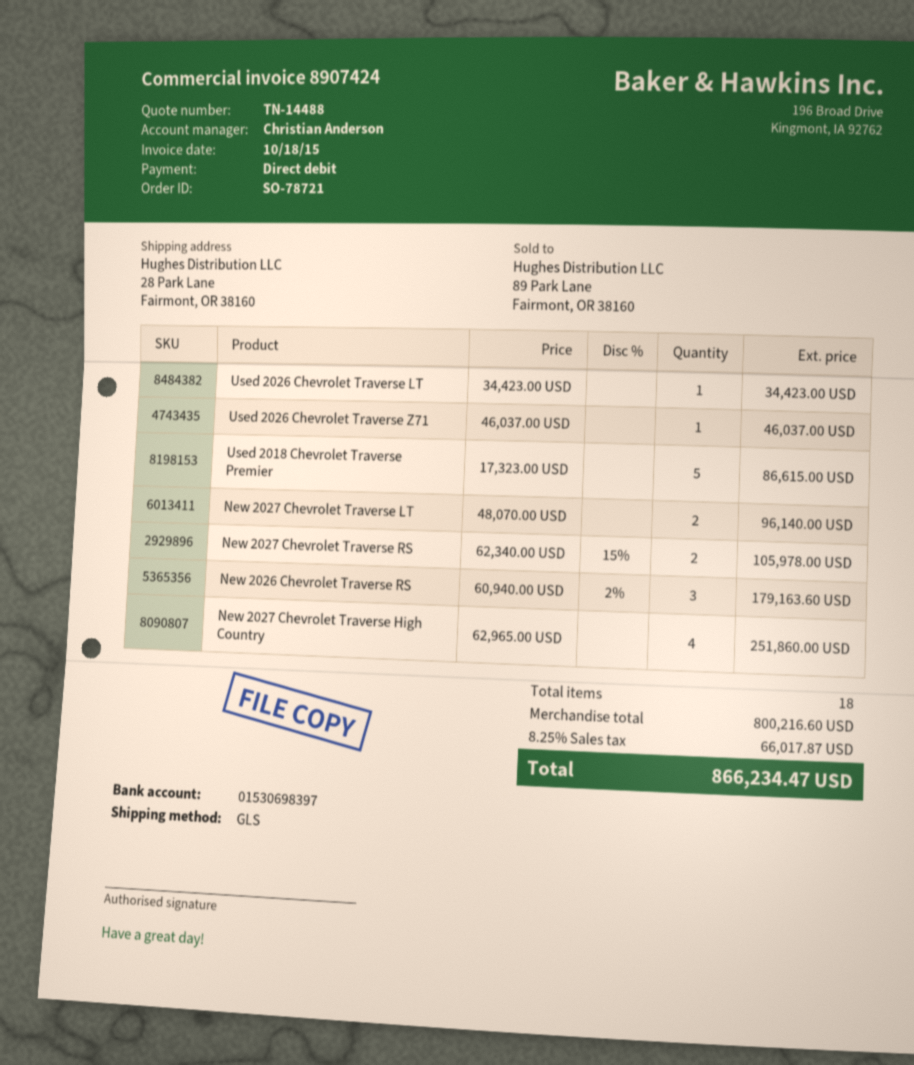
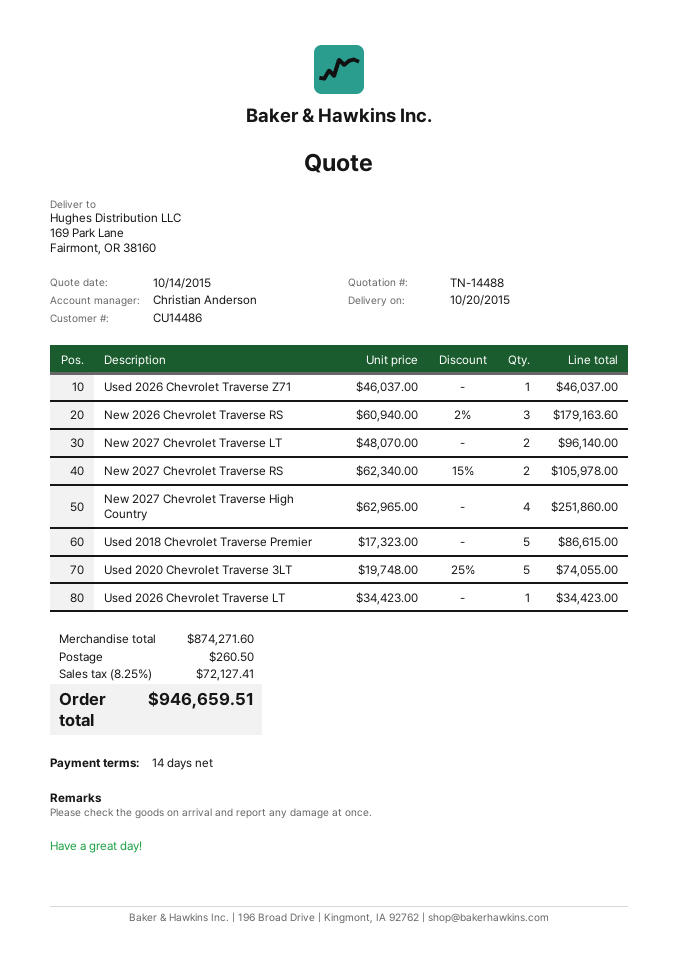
ship to: 28 Park Lane, Fairmont, OR 38160 -> 169 Park Lane, Fairmont, OR 38160
Used 2020 Chevrolet Traverse 3LT: none -> 5 x 19748.00 - 25% = 74055.00
subtotal: 800216.60 -> 874271.60
shipping: none -> 260.50
tax: 8.25% = 66017.87 -> 8.25% = 72127.41
total: 866234.47 -> 946659.51

